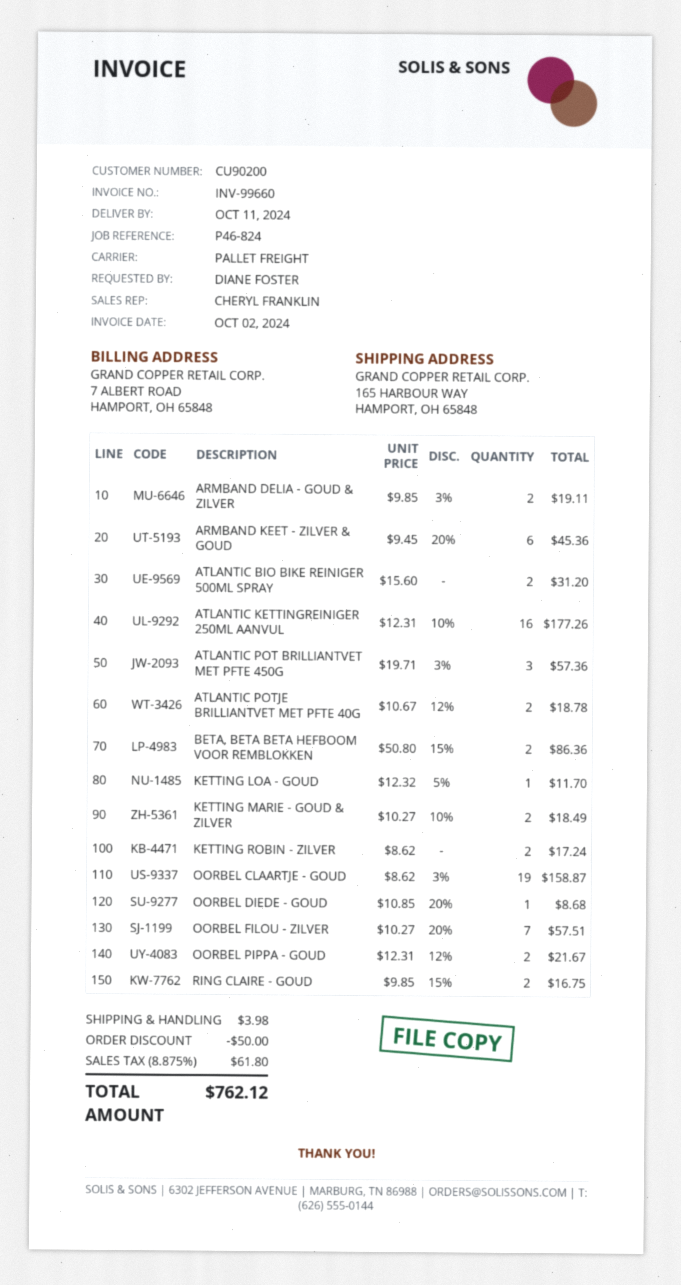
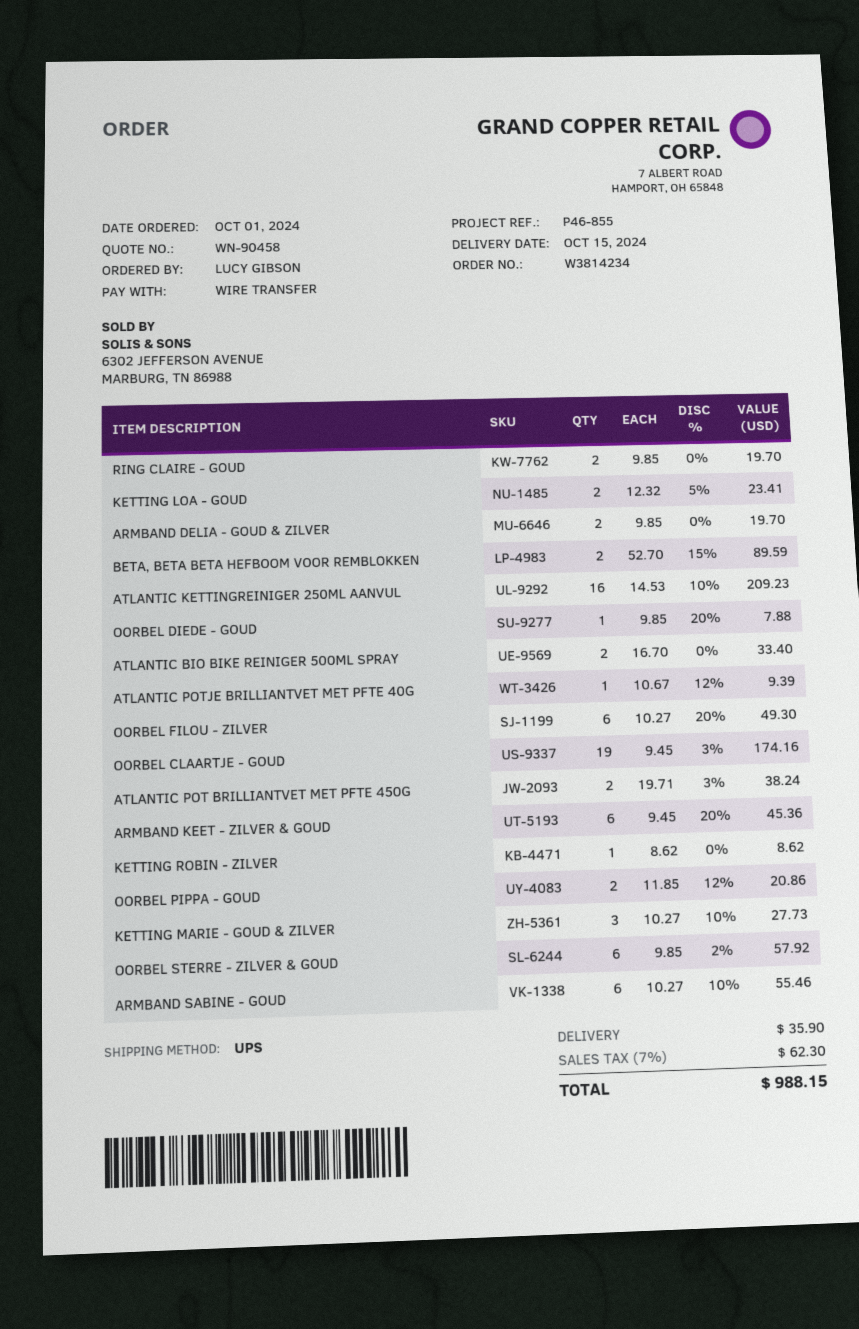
delivery date: 2024-10-11 -> 2024-10-15
reference: P46-824 -> P46-855
ordered by: DIANE FOSTER -> LUCY GIBSON
shipping method: pallet freight -> UPS
ARMBAND DELIA - GOUD & ZILVER: 2 x 9.85 - 3% = 19.11 -> 2 x 9.85 = 19.70
ATLANTIC BIO BIKE REINIGER 500ML SPRAY: 2 x 15.60 = 31.20 -> 2 x 16.70 = 33.40
ATLANTIC KETTINGREINIGER 250ML AANVUL: 16 x 12.31 - 10% = 177.26 -> 16 x 14.53 - 10% = 209.23
ATLANTIC POT BRILLIANTVET MET PFTE 450G: 3 x 19.71 - 3% = 57.36 -> 2 x 19.71 - 3% = 38.24
ATLANTIC POTJE BRILLIANTVET MET PFTE 40G: 2 x 10.67 - 12% = 18.78 -> 1 x 10.67 - 12% = 9.39
BETA, BETA BETA HEFBOOM VOOR REMBLOKKEN: 2 x 50.80 - 15% = 86.36 -> 2 x 52.70 - 15% = 89.59
KETTING LOA - GOUD: 1 x 12.32 - 5% = 11.70 -> 2 x 12.32 - 5% = 23.41
KETTING MARIE - GOUD & ZILVER: 2 x 10.27 - 10% = 18.49 -> 3 x 10.27 - 10% = 27.73
KETTING ROBIN - ZILVER: 2 x 8.62 = 17.24 -> 1 x 8.62 = 8.62
OORBEL CLAARTJE - GOUD: 19 x 8.62 - 3% = 158.87 -> 19 x 9.45 - 3% = 174.16
OORBEL DIEDE - GOUD: 1 x 10.85 - 20% = 8.68 -> 1 x 9.85 - 20% = 7.88
OORBEL FILOU - ZILVER: 7 x 10.27 - 20% = 57.51 -> 6 x 10.27 - 20% = 49.30
OORBEL PIPPA - GOUD: 2 x 12.31 - 12% = 21.67 -> 2 x 11.85 - 12% = 20.86
RING CLAIRE - GOUD: 2 x 9.85 - 15% = 16.75 -> 2 x 9.85 = 19.70
OORBEL STERRE - ZILVER & GOUD: none -> 6 x 9.85 - 2% = 57.92
ARMBAND SABINE - GOUD: none -> 6 x 10.27 - 10% = 55.46
discount: 50.00 -> none
shipping: 3.98 -> 35.90
tax: 8.875% = 61.80 -> 7% = 62.30
total: 762.12 -> 988.15

